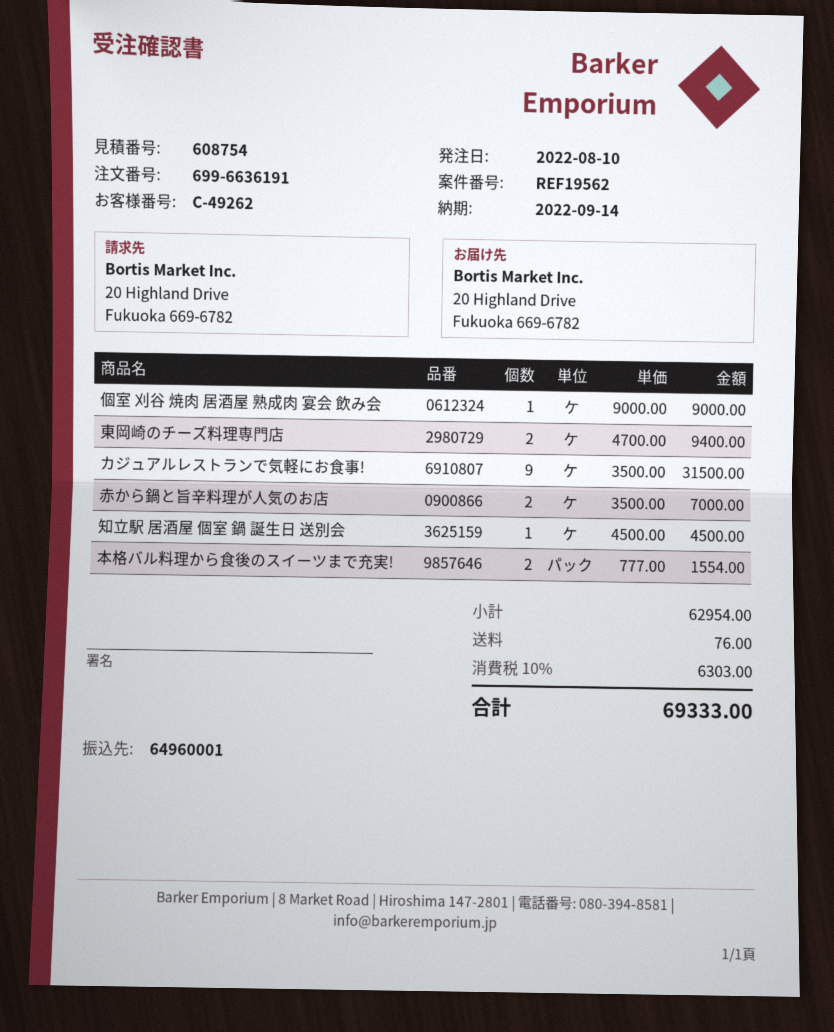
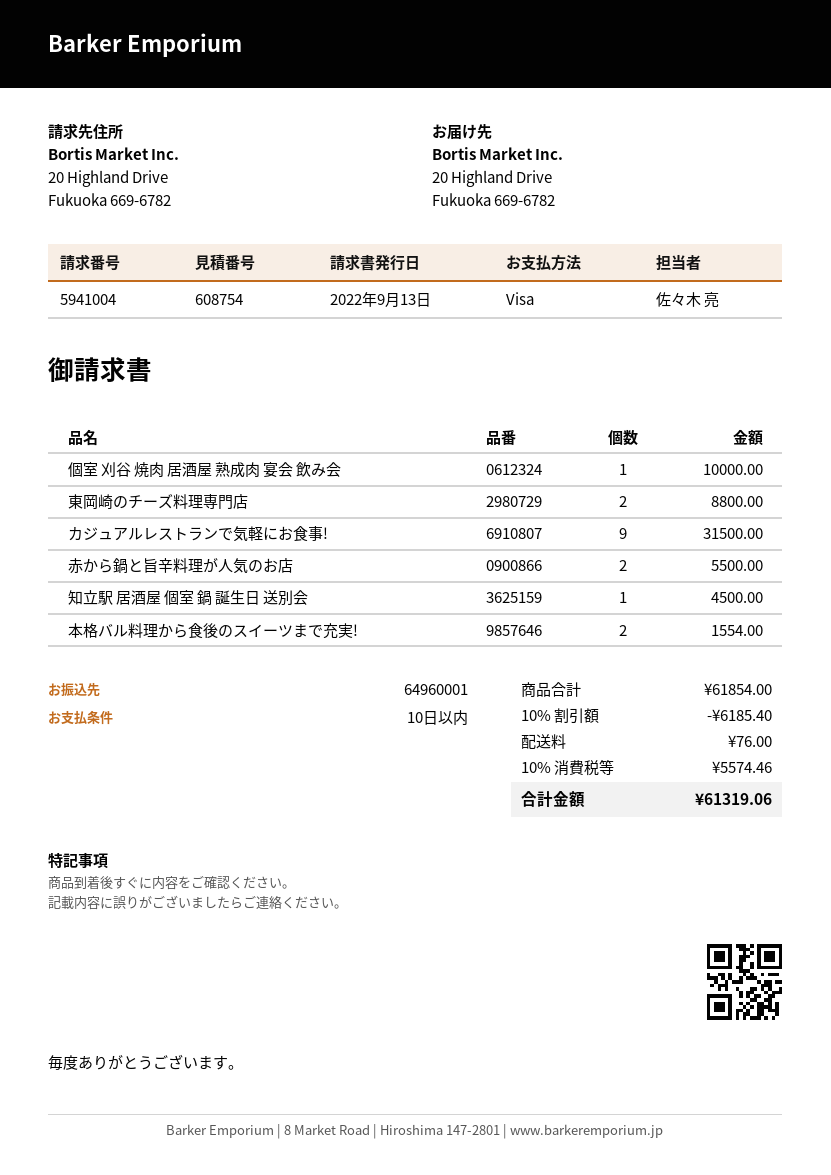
個室 刈谷 焼肉 居酒屋 熟成肉 宴会 飲み会: 1 for 9000.00 -> 1 for 10000.00
東岡崎のチーズ料理専門店: 2 for 9400.00 -> 2 for 8800.00
赤から鍋と旨辛料理が人気のお店: 2 for 7000.00 -> 2 for 5500.00
subtotal: 62954.00 -> 61854.00
discount: none -> 10% = 6185.40
tax: 10% = 6303.00 -> 10% = 5574.46
total: 69333.00 -> 61319.06

